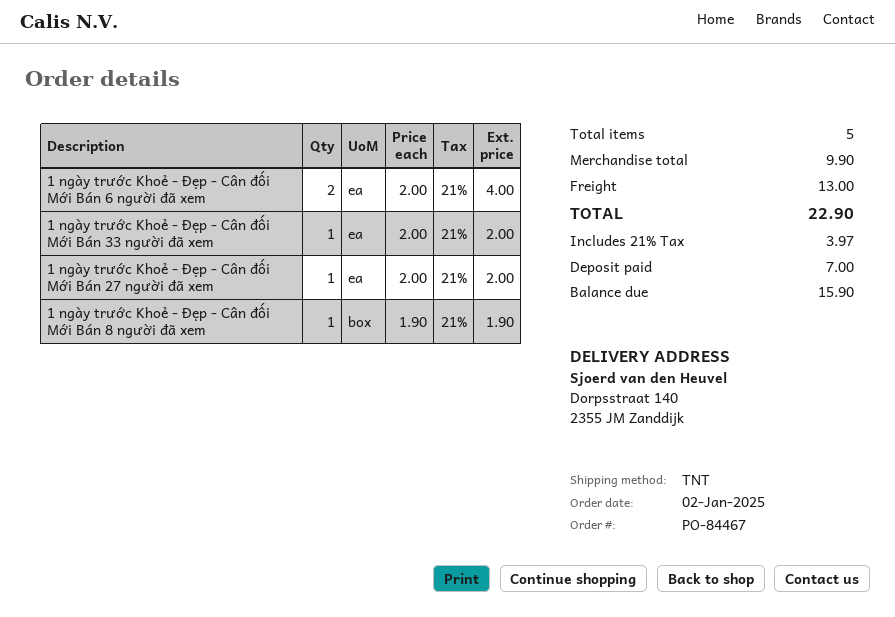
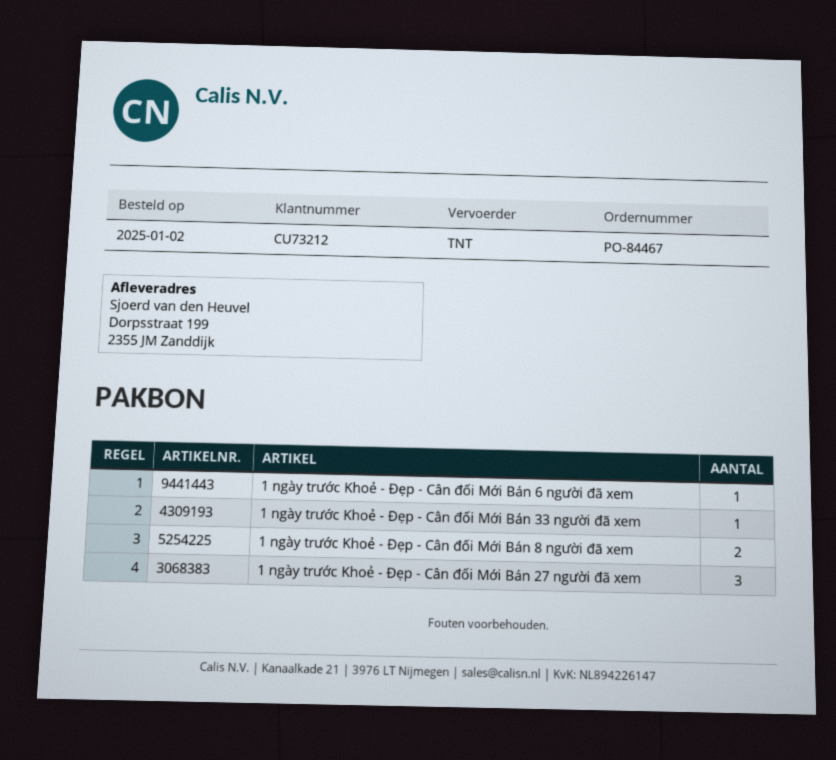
ship to: Dorpsstraat 140, 2355 JM Zanddijk -> Dorpsstraat 199, 2355 JM Zanddijk
1 ngày trước Khoẻ - Đẹp - Cân đối Mới Bán 6 người đã xem: 2 -> 1
1 ngày trước Khoẻ - Đẹp - Cân đối Mới Bán 27 người đã xem: 1 -> 3
1 ngày trước Khoẻ - Đẹp - Cân đối Mới Bán 8 người đã xem: 1 -> 2

